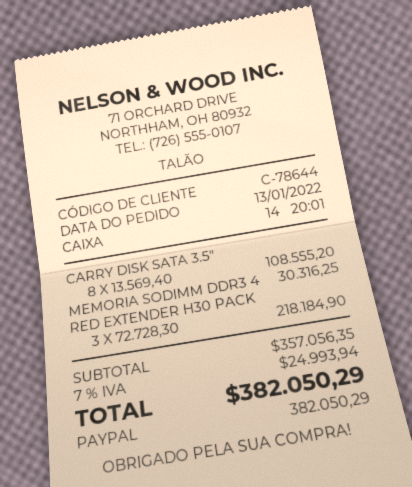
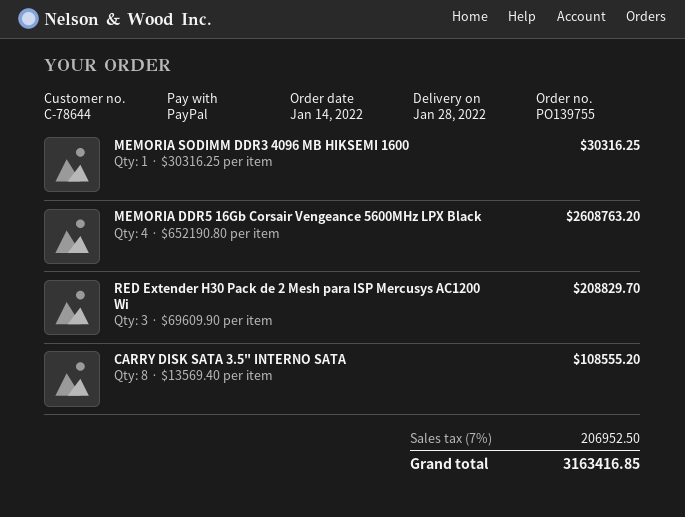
order date: 2022-01-13 -> 2022-01-14
RED EXTENDER H30 PACK: 3 x 72728.30 = 218184.90 -> 3 x 69609.90 = 208829.70
MEMORIA DDR5 16Gb Corsair Vengeance 5600MHz LPX Black: none -> 4 x 652190.80 = 2608763.20
tax: 7% = 24993.94 -> 7% = 206952.50
total: 382050.29 -> 3163416.85

